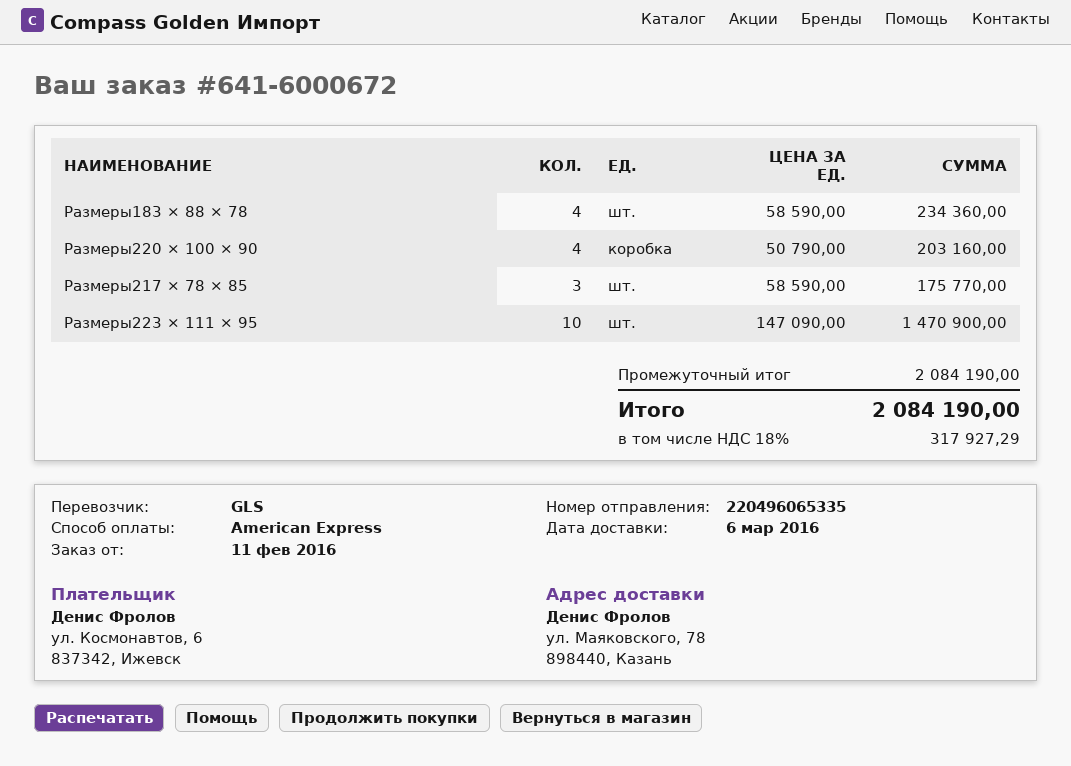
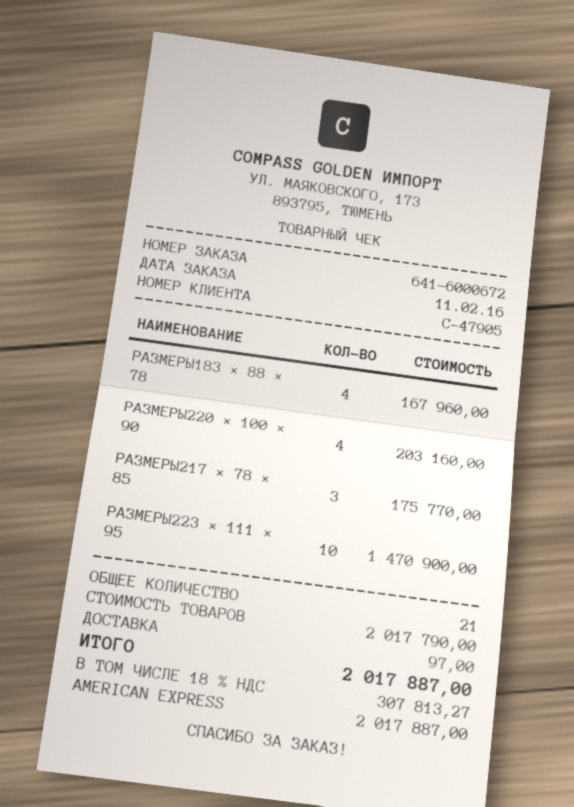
Размеры183 × 88 × 78: 4 for 234360.00 -> 4 for 167960.00
subtotal: 2084190.00 -> 2017790.00
shipping: none -> 97.00
tax: 18% = 317927.29 -> 18% = 307813.27
total: 2084190.00 -> 2017887.00

